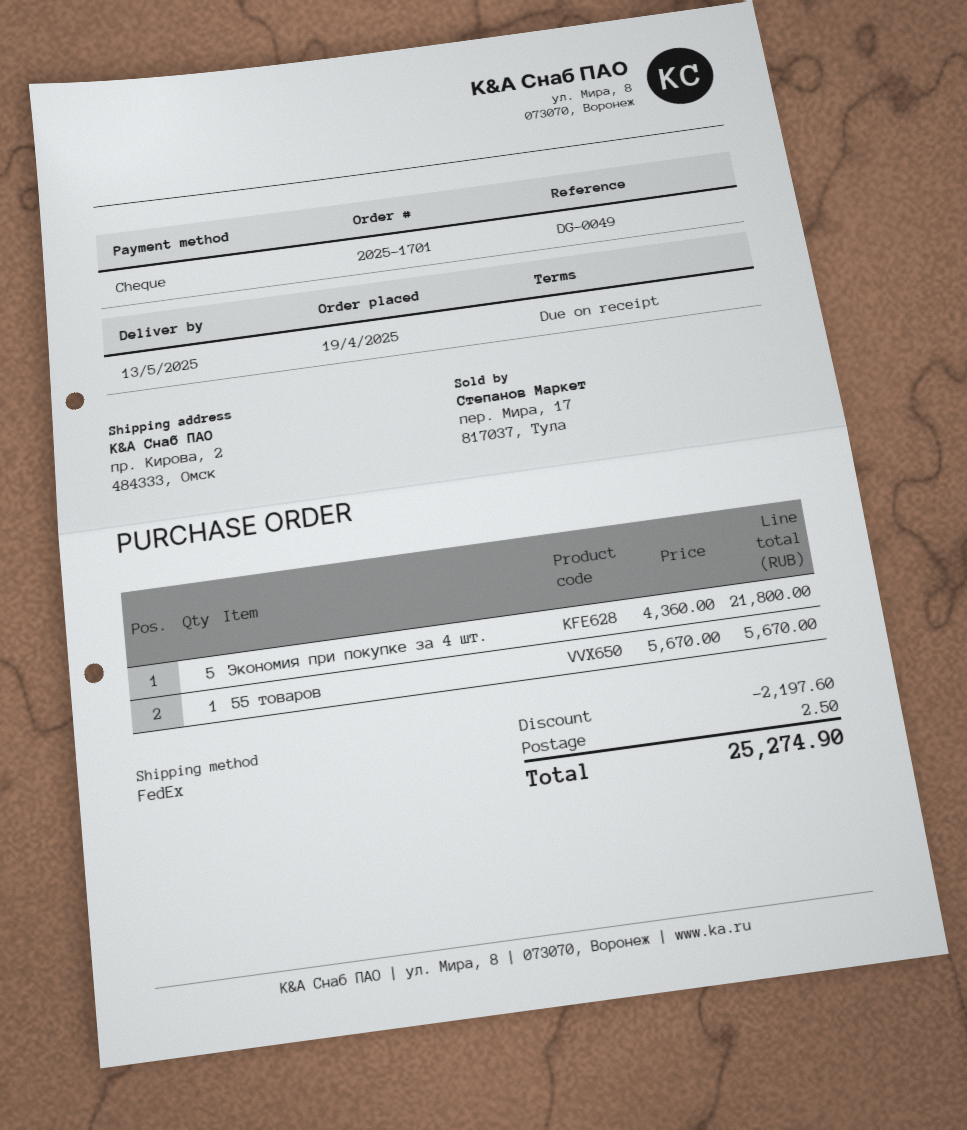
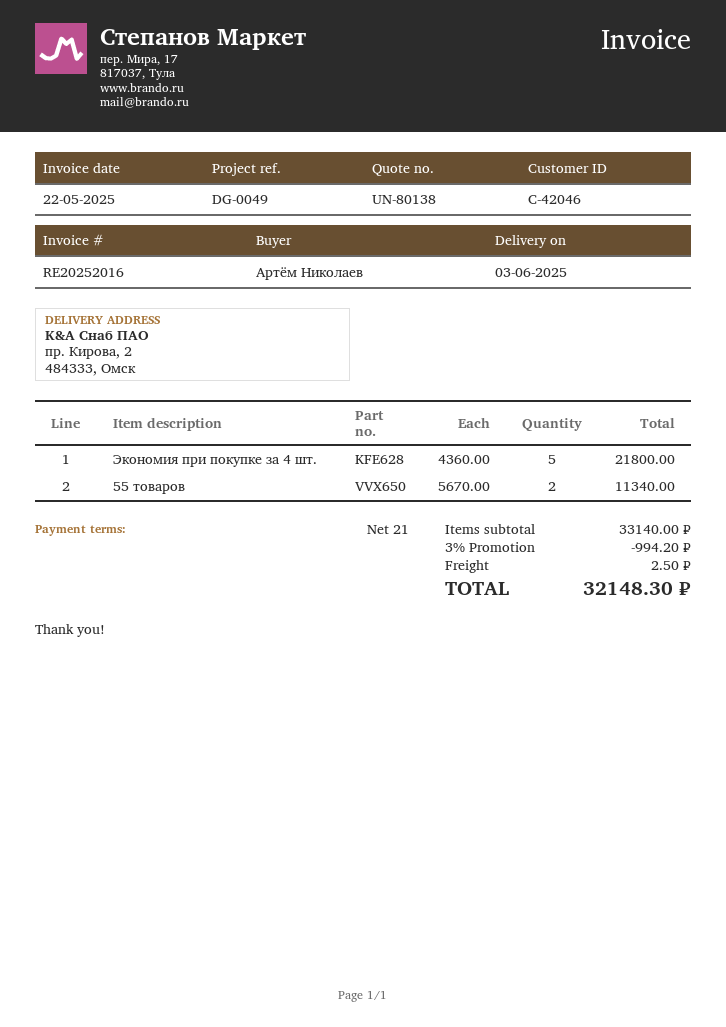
delivery date: 2025-05-13 -> 2025-06-03
payment terms: on receipt -> 21 days
55 товаров: 1 x 5670.00 = 5670.00 -> 2 x 5670.00 = 11340.00
discount: 2197.60 -> 994.20
total: 25274.90 -> 32148.30

